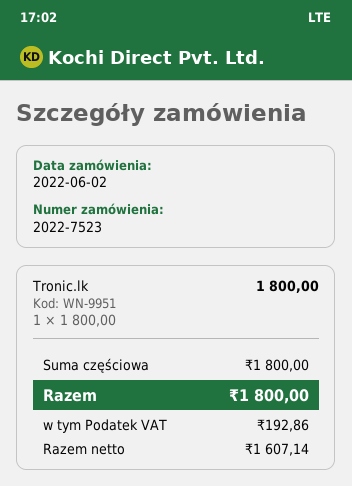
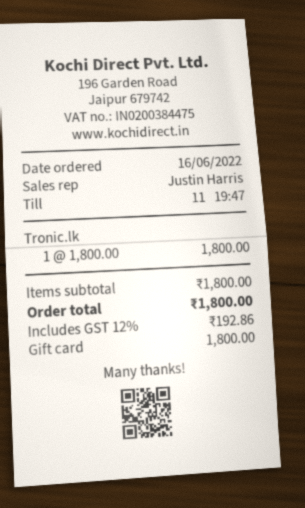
order date: 2022-06-02 -> 2022-06-16

